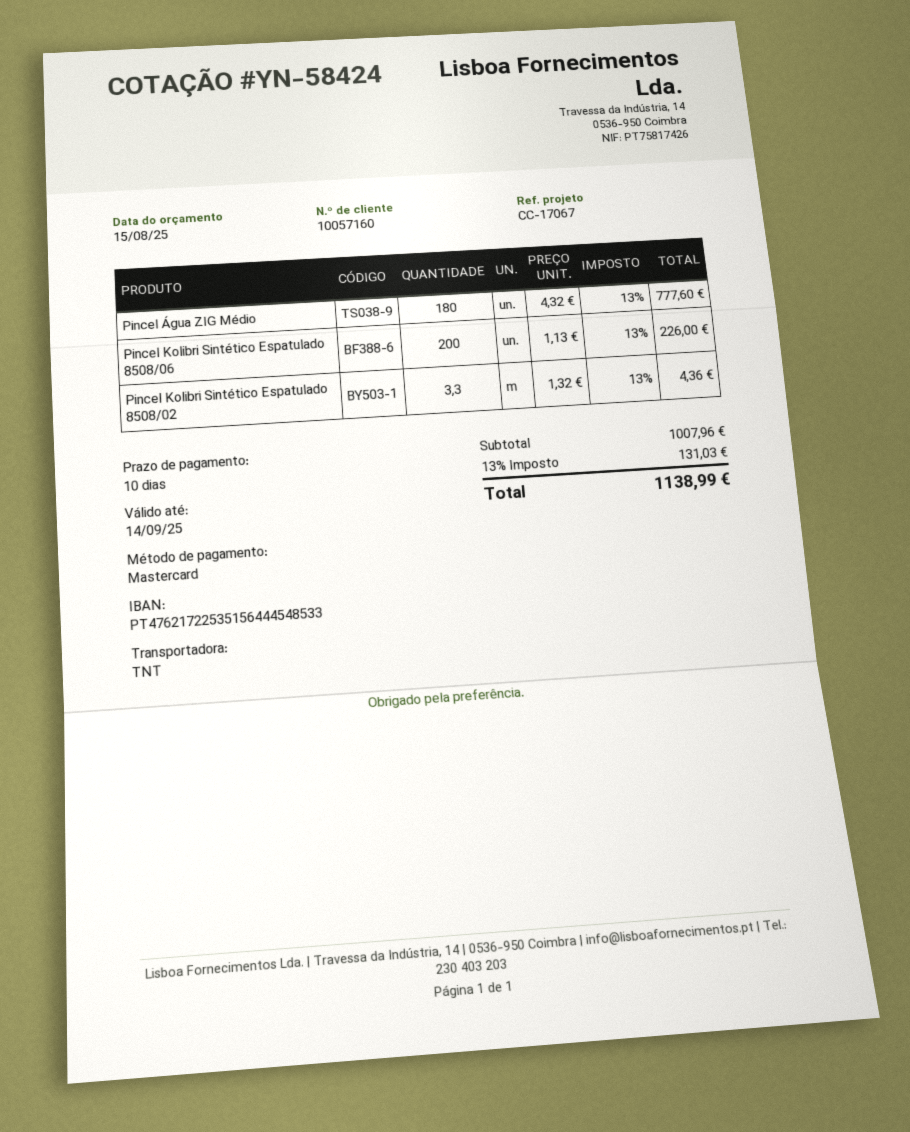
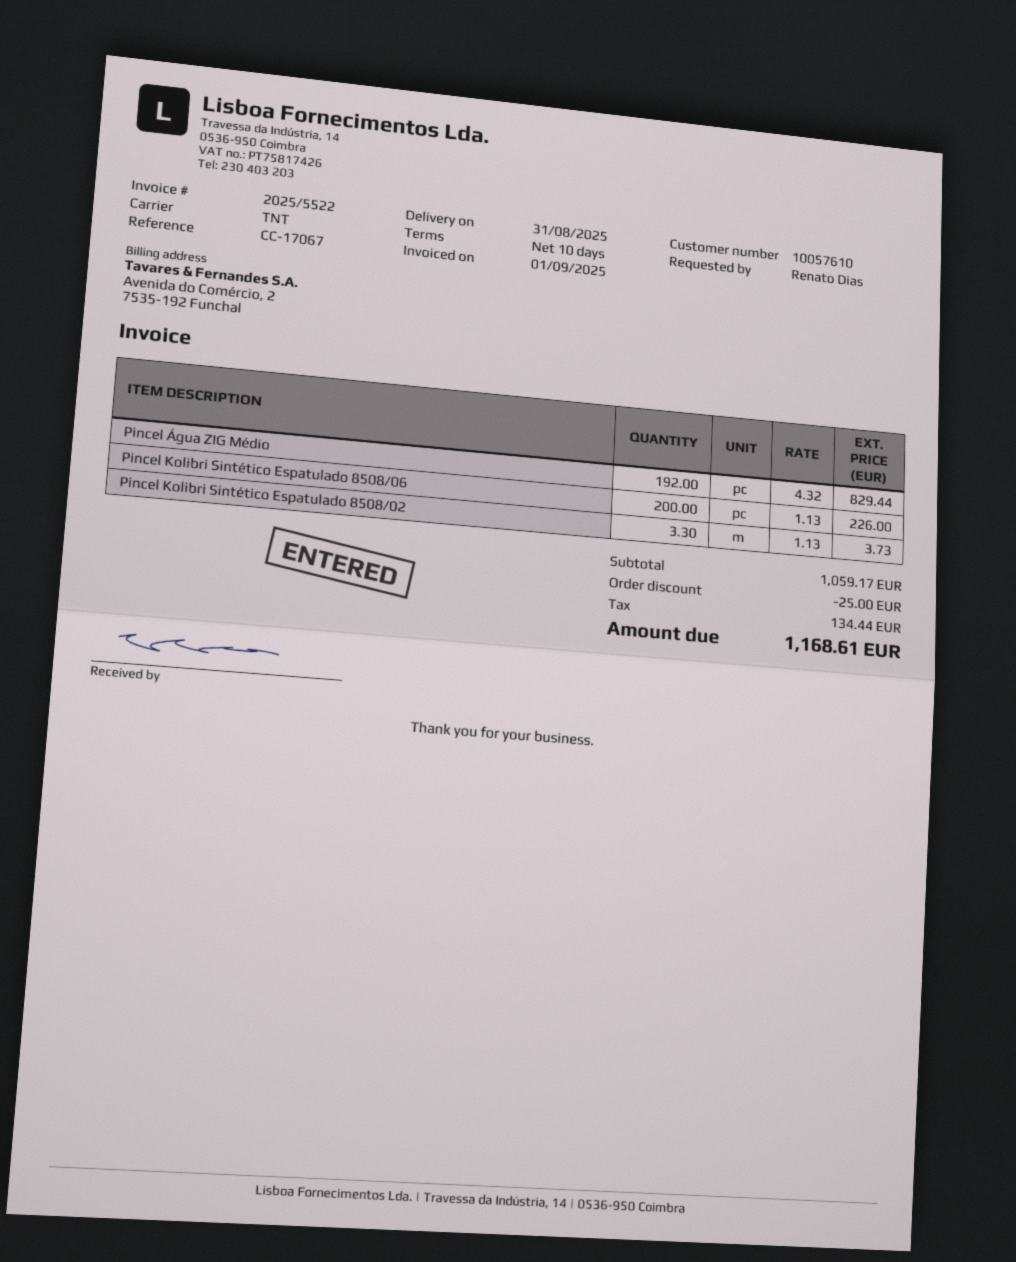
customer number: 10057160 -> 10057610
Pincel Água ZIG Médio: 180 x 4.32 = 777.60 -> 192 x 4.32 = 829.44
Pincel Kolibri Sintético Espatulado 8508/02: 3.3 x 1.32 = 4.36 -> 3.3 x 1.13 = 3.73
subtotal: 1007.96 -> 1059.17
discount: none -> 25.00
tax: 131.03 -> 134.44
total: 1138.99 -> 1168.61

